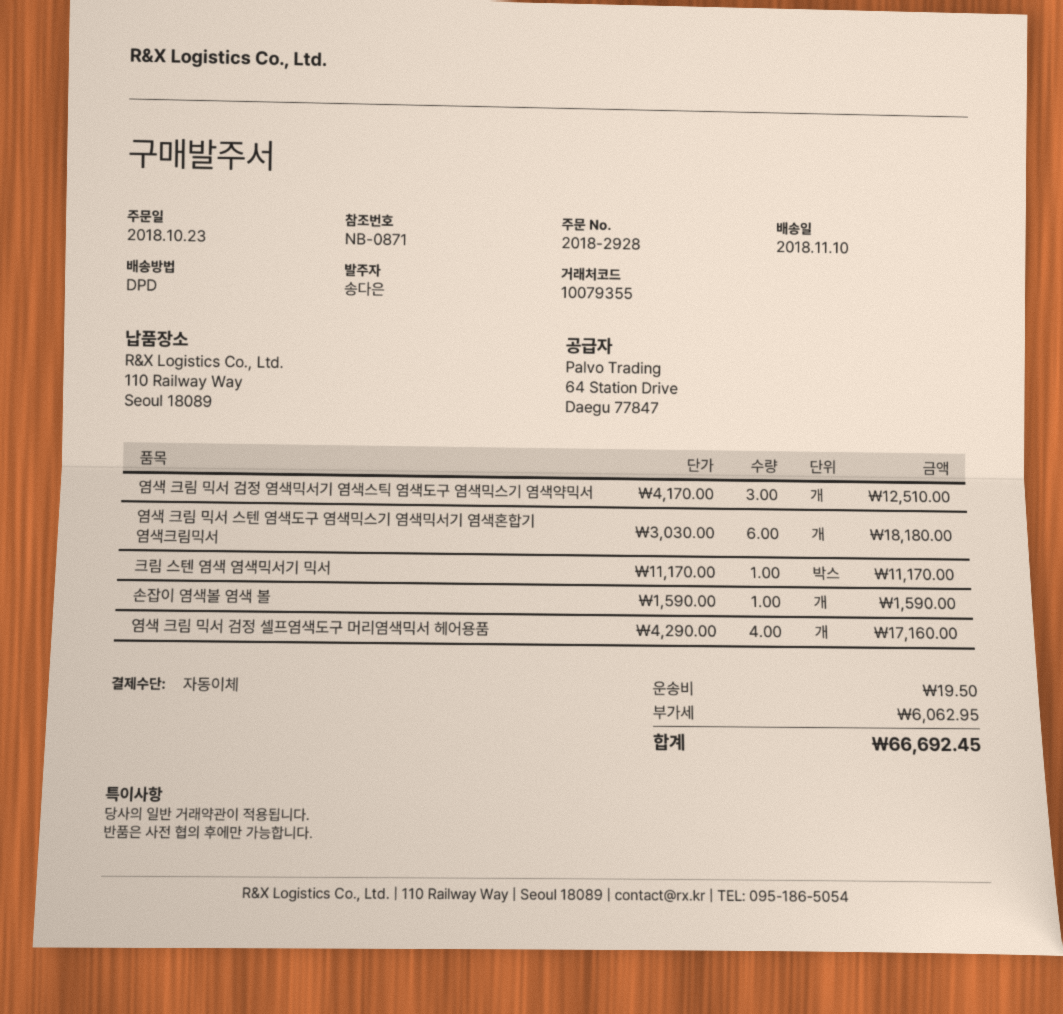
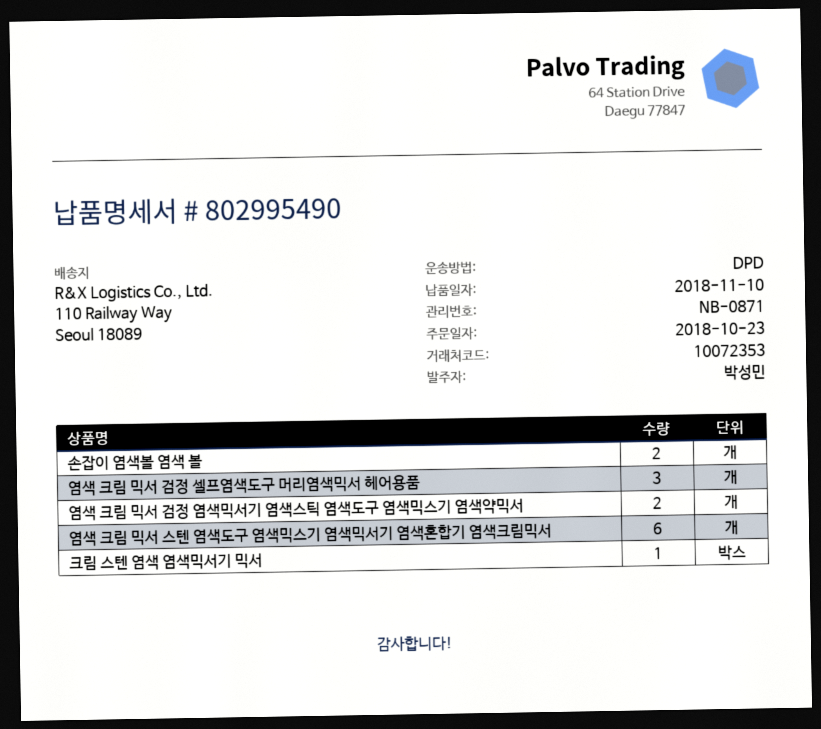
customer number: 10079355 -> 10072353
ordered by: 송다은 -> 박성민
염색 크림 믹서 검정 염색믹서기 염색스틱 염색도구 염색믹스기 염색약믹서: 3 -> 2
손잡이 염색볼 염색 볼: 1 -> 2
염색 크림 믹서 검정 셀프염색도구 머리염색믹서 헤어용품: 4 -> 3

